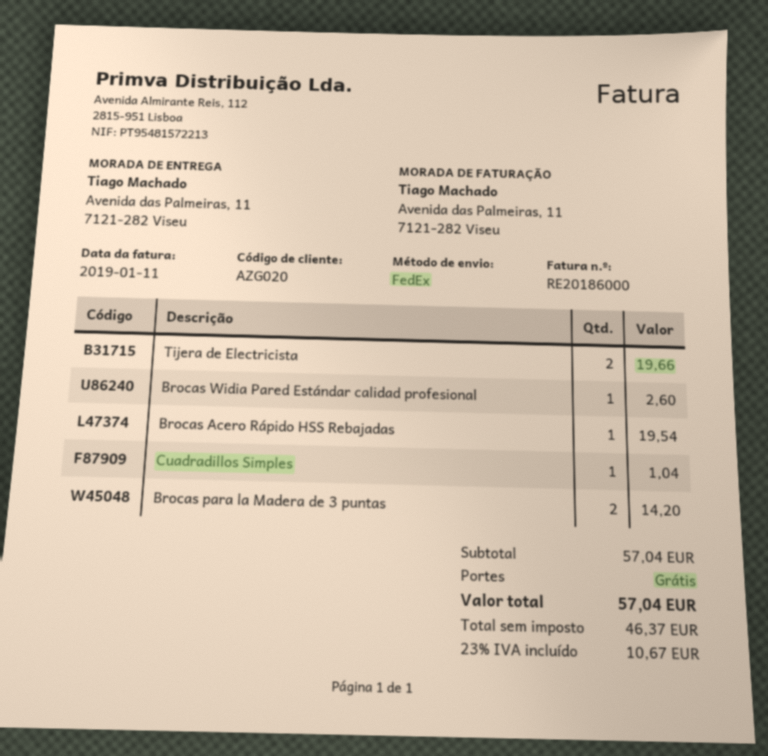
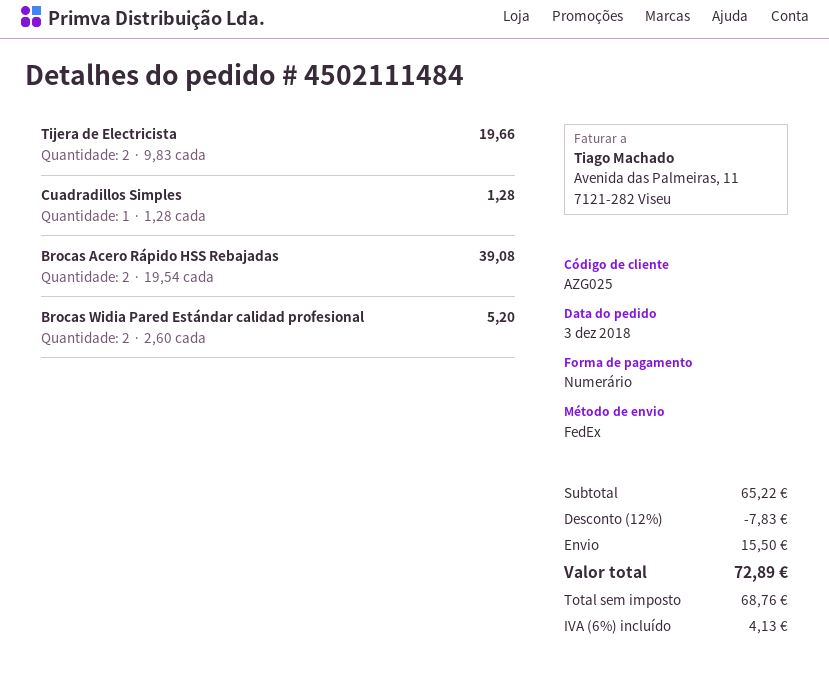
customer number: AZG020 -> AZG025
Brocas Widia Pared Estándar calidad profesional: 1 for 2.60 -> 2 for 5.20
Brocas Acero Rápido HSS Rebajadas: 1 for 19.54 -> 2 for 39.08
Cuadradillos Simples: 1 for 1.04 -> 1 for 1.28
Brocas para la Madera de 3 puntas: 2 for 14.20 -> none
subtotal: 57.04 -> 65.22
discount: none -> 12% = 7.83
shipping: 0.00 -> 15.50
net: 46.37 -> 68.76
tax: 23% = 10.67 -> 6% = 4.13
total: 57.04 -> 72.89

